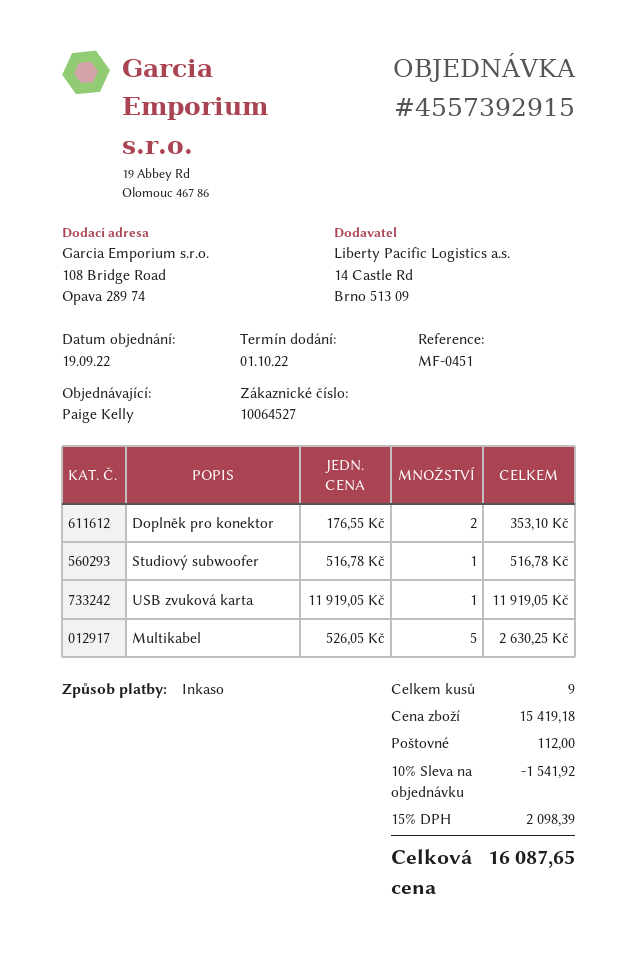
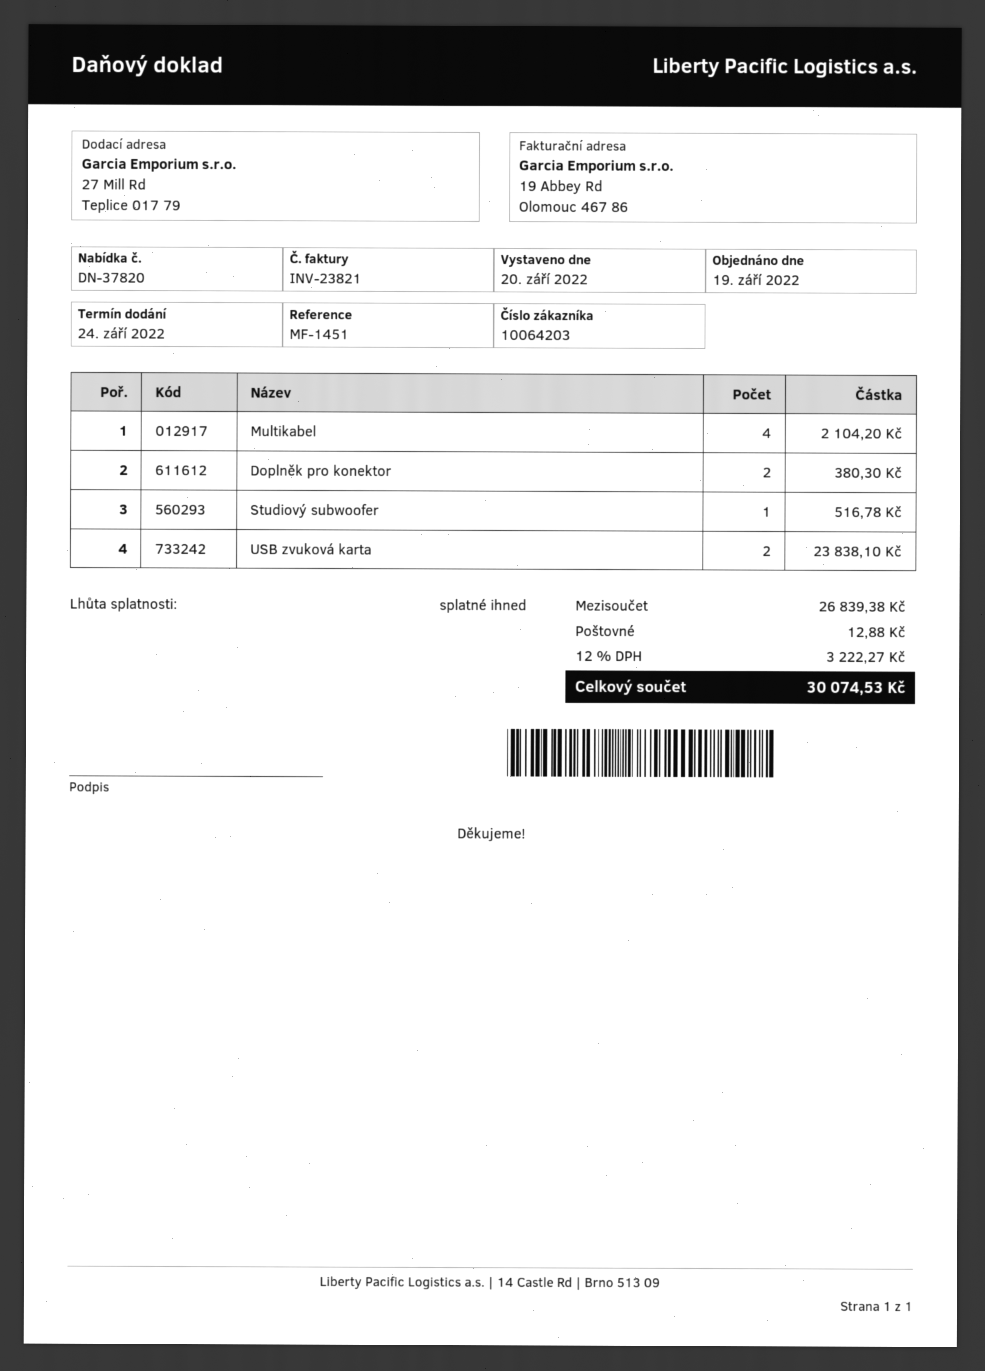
delivery date: 2022-10-01 -> 2022-09-24
customer number: 10064527 -> 10064203
reference: MF-0451 -> MF-1451
ship to: 108 Bridge Road, Opava 289 74 -> 27 Mill Rd, Teplice 017 79
Doplněk pro konektor: 2 for 353.10 -> 2 for 380.30
USB zvuková karta: 1 for 11919.05 -> 2 for 23838.10
Multikabel: 5 for 2630.25 -> 4 for 2104.20
subtotal: 15419.18 -> 26839.38
discount: 10% = 1541.92 -> none
shipping: 112.00 -> 12.88
tax: 15% = 2098.39 -> 12% = 3222.27
total: 16087.65 -> 30074.53

